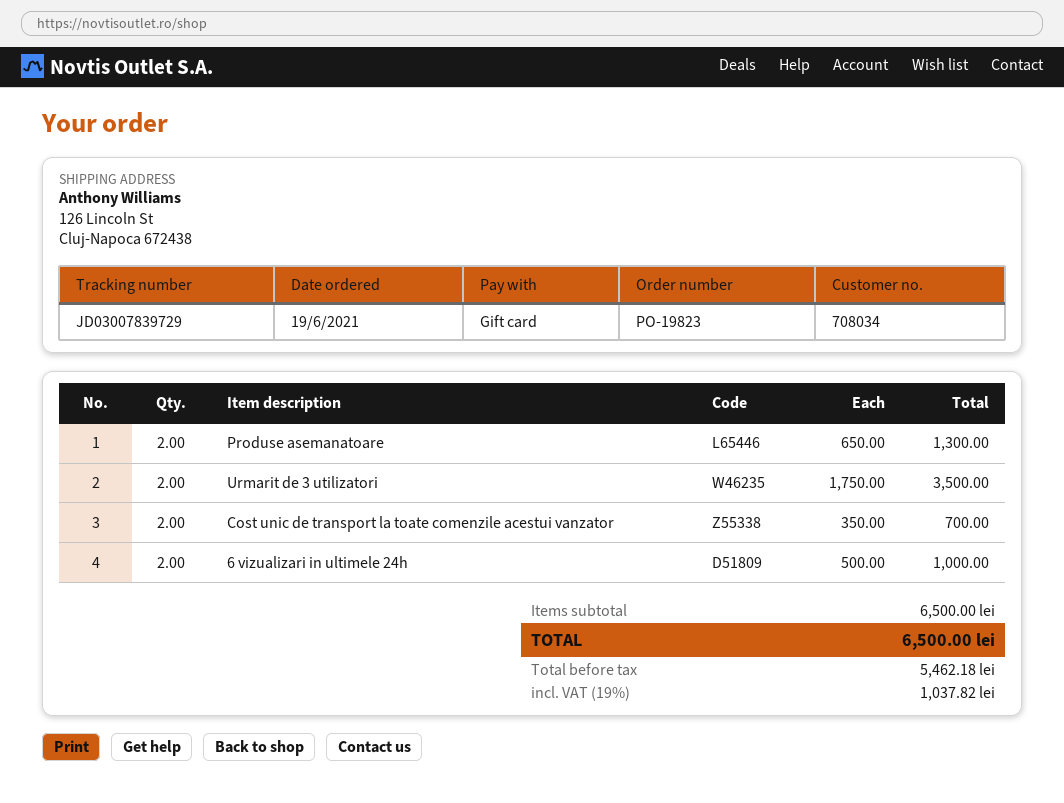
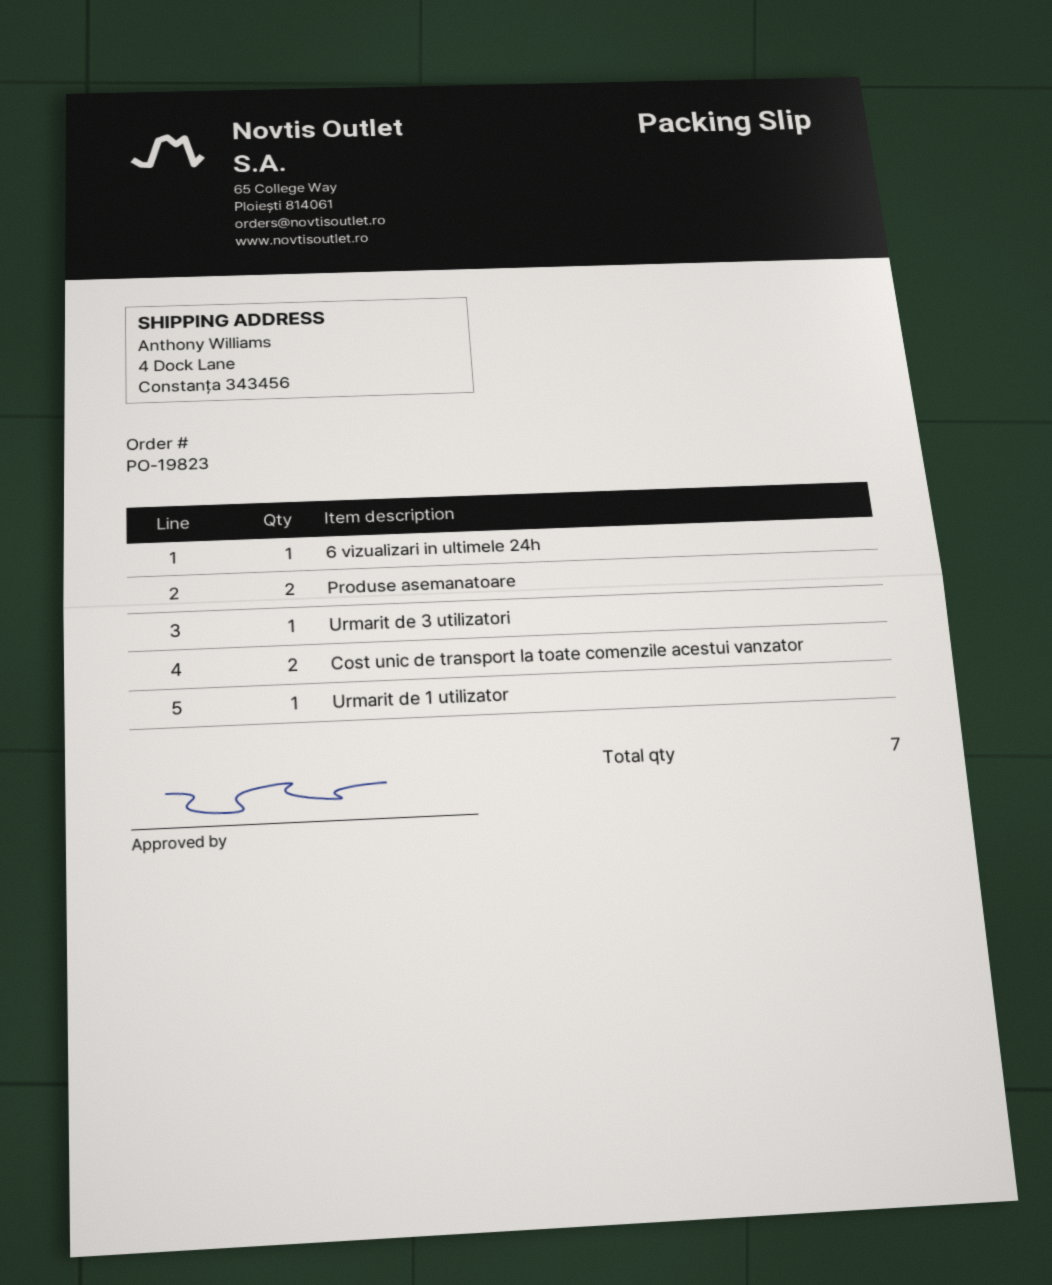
ship to: 126 Lincoln St, Cluj-Napoca 672438 -> 4 Dock Lane, Constanța 343456
Urmarit de 3 utilizatori: 2 -> 1
6 vizualizari in ultimele 24h: 2 -> 1
Urmarit de 1 utilizator: none -> 1

